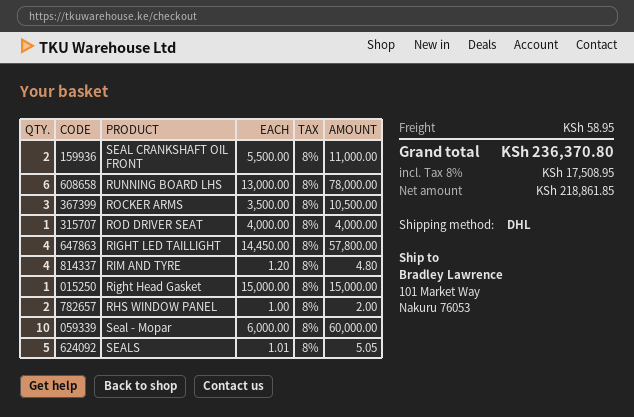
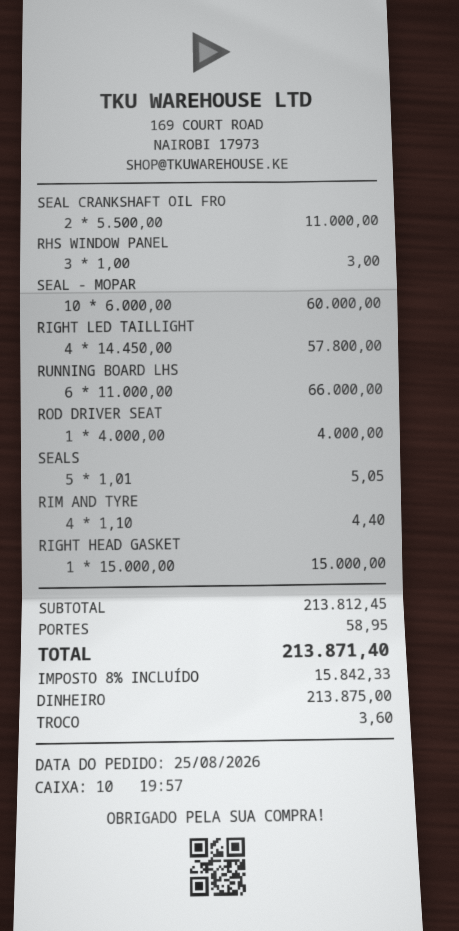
RUNNING BOARD LHS: 6 x 13000.00 = 78000.00 -> 6 x 11000.00 = 66000.00
ROCKER ARMS: 3 x 3500.00 = 10500.00 -> none
RIM AND TYRE: 4 x 1.20 = 4.80 -> 4 x 1.10 = 4.40
RHS WINDOW PANEL: 2 x 1.00 = 2.00 -> 3 x 1.00 = 3.00
tax: 8% = 17508.95 -> 8% = 15842.33
total: 236370.80 -> 213871.40

